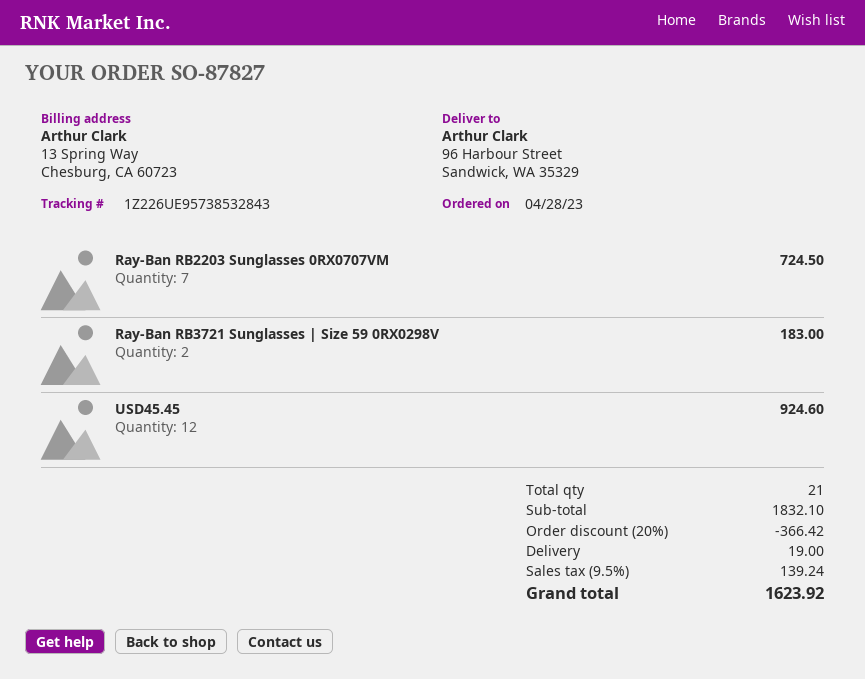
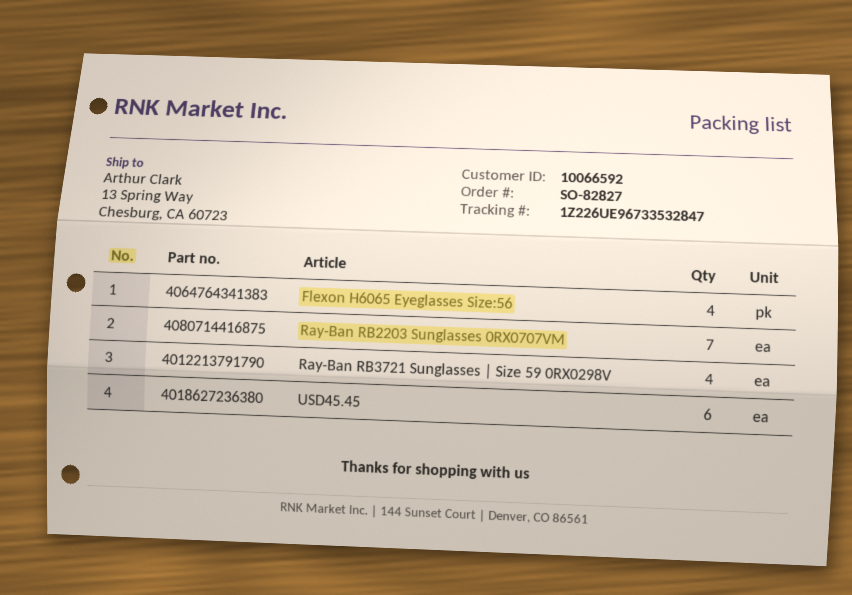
order number: SO-87827 -> SO-82827
tracking number: 1Z226UE95738532843 -> 1Z226UE96733532847
ship to: 96 Harbour Street, Sandwick, WA 35329 -> 13 Spring Way, Chesburg, CA 60723
Ray-Ban RB3721 Sunglasses | Size 59 0RX0298V: 2 -> 4
USD45.45: 12 -> 6
Flexon H6065 Eyeglasses Size:56: none -> 4

